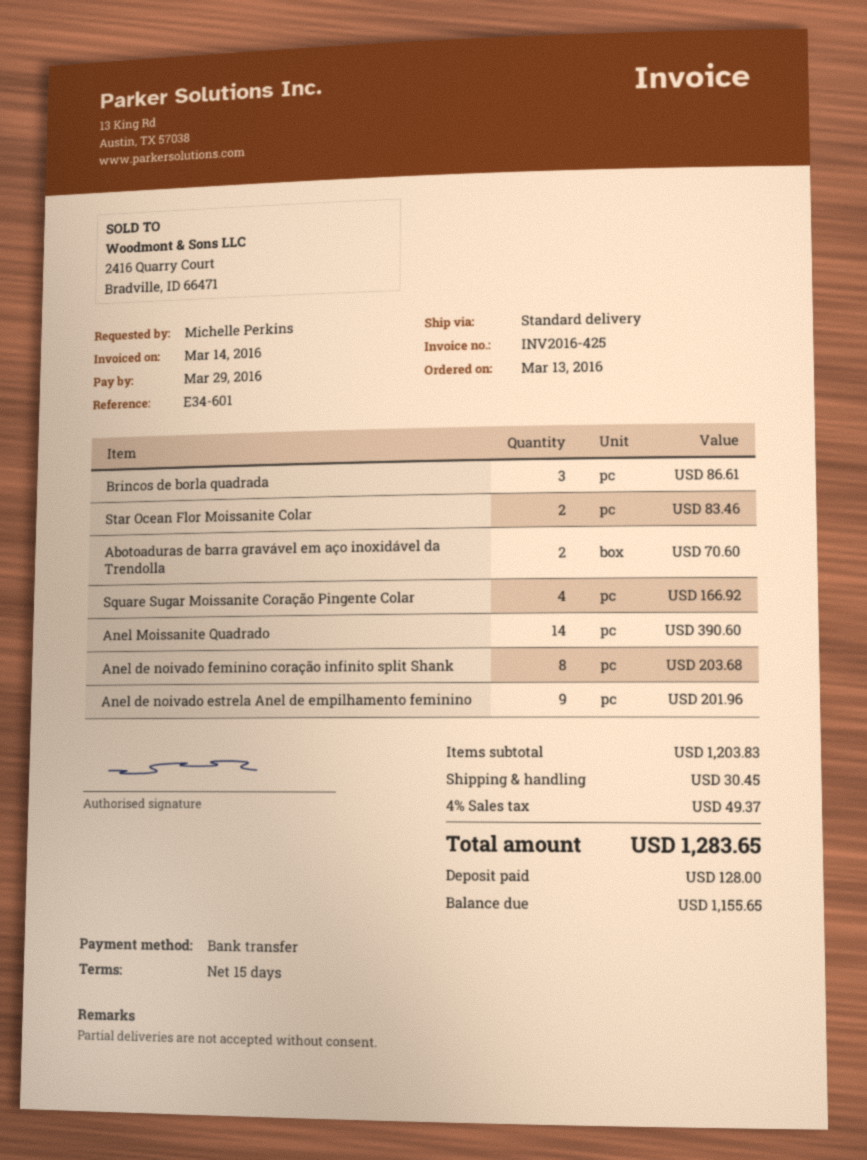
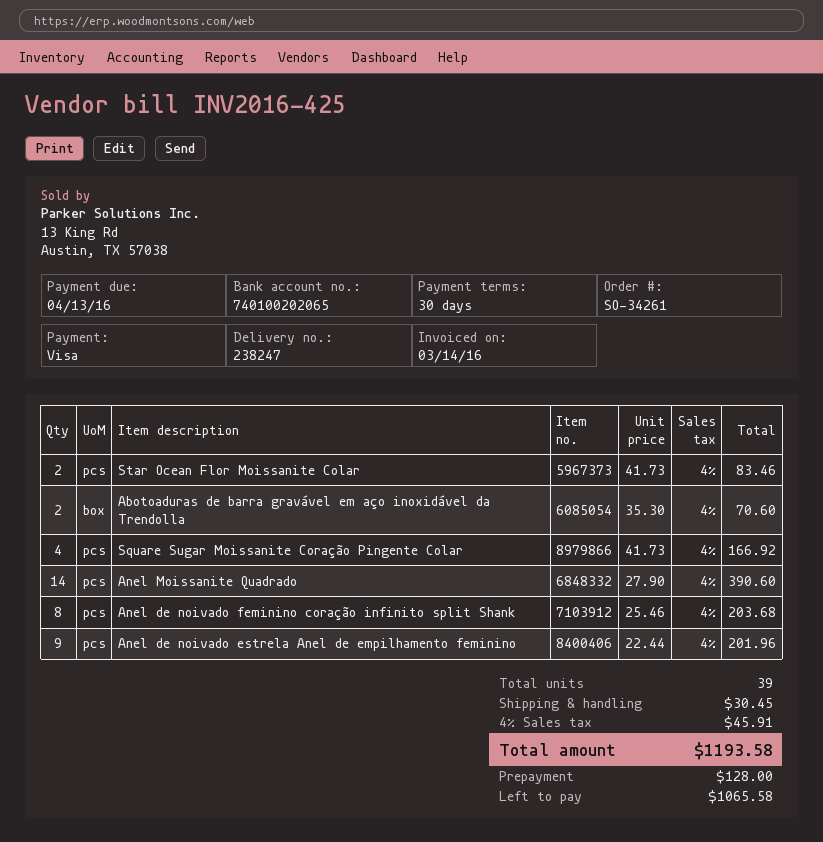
payment terms: 15 days -> 30 days
due date: 2016-03-29 -> 2016-04-13
payment method: bank transfer -> Visa
Brincos de borla quadrada: 3 for 86.61 -> none
tax: 4% = 49.37 -> 4% = 45.91
total: 1283.65 -> 1193.58
balance: 1155.65 -> 1065.58

